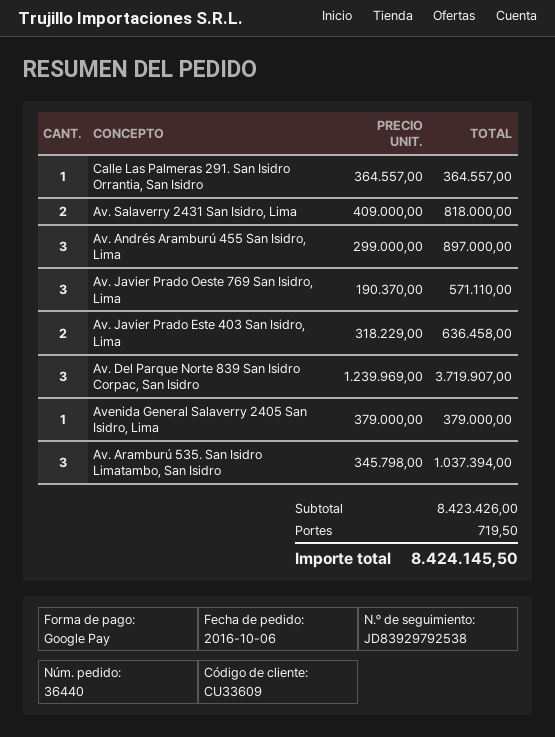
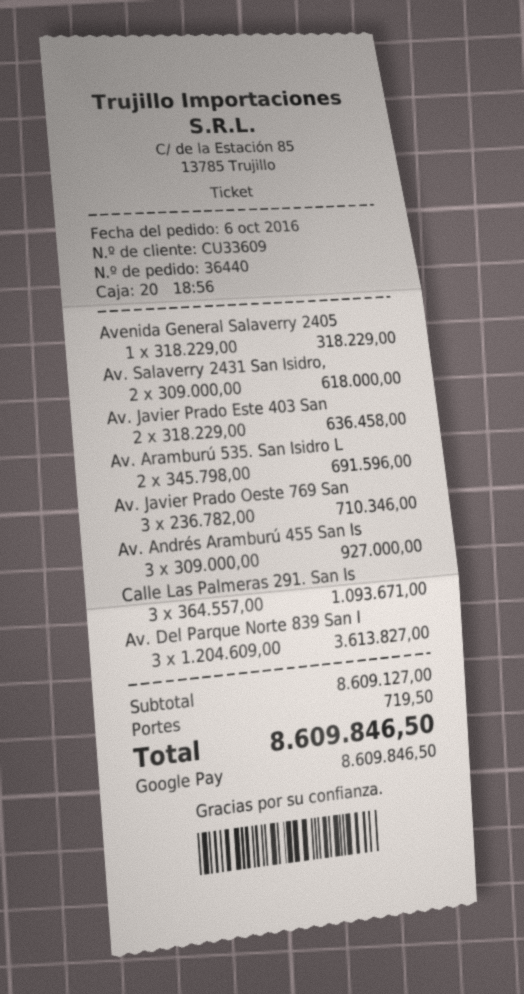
Calle Las Palmeras 291. San Isidro Orrantia, San Isidro: 1 x 364557.00 = 364557.00 -> 3 x 364557.00 = 1093671.00
Av. Salaverry 2431 San Isidro, Lima: 2 x 409000.00 = 818000.00 -> 2 x 309000.00 = 618000.00
Av. Andrés Aramburú 455 San Isidro, Lima: 3 x 299000.00 = 897000.00 -> 3 x 309000.00 = 927000.00
Av. Javier Prado Oeste 769 San Isidro, Lima: 3 x 190370.00 = 571110.00 -> 3 x 236782.00 = 710346.00
Av. Del Parque Norte 839 San Isidro Corpac, San Isidro: 3 x 1239969.00 = 3719907.00 -> 3 x 1204609.00 = 3613827.00
Avenida General Salaverry 2405 San Isidro, Lima: 1 x 379000.00 = 379000.00 -> 1 x 318229.00 = 318229.00
Av. Aramburú 535. San Isidro Limatambo, San Isidro: 3 x 345798.00 = 1037394.00 -> 2 x 345798.00 = 691596.00
subtotal: 8423426.00 -> 8609127.00
total: 8424145.50 -> 8609846.50

